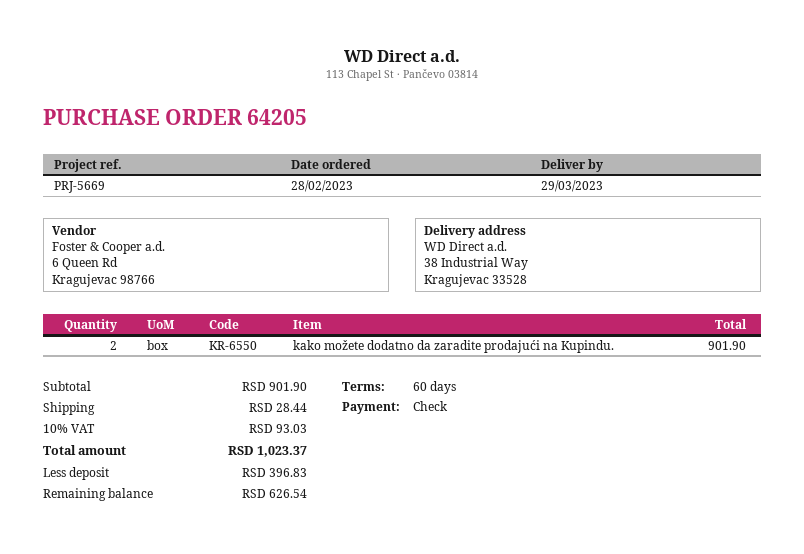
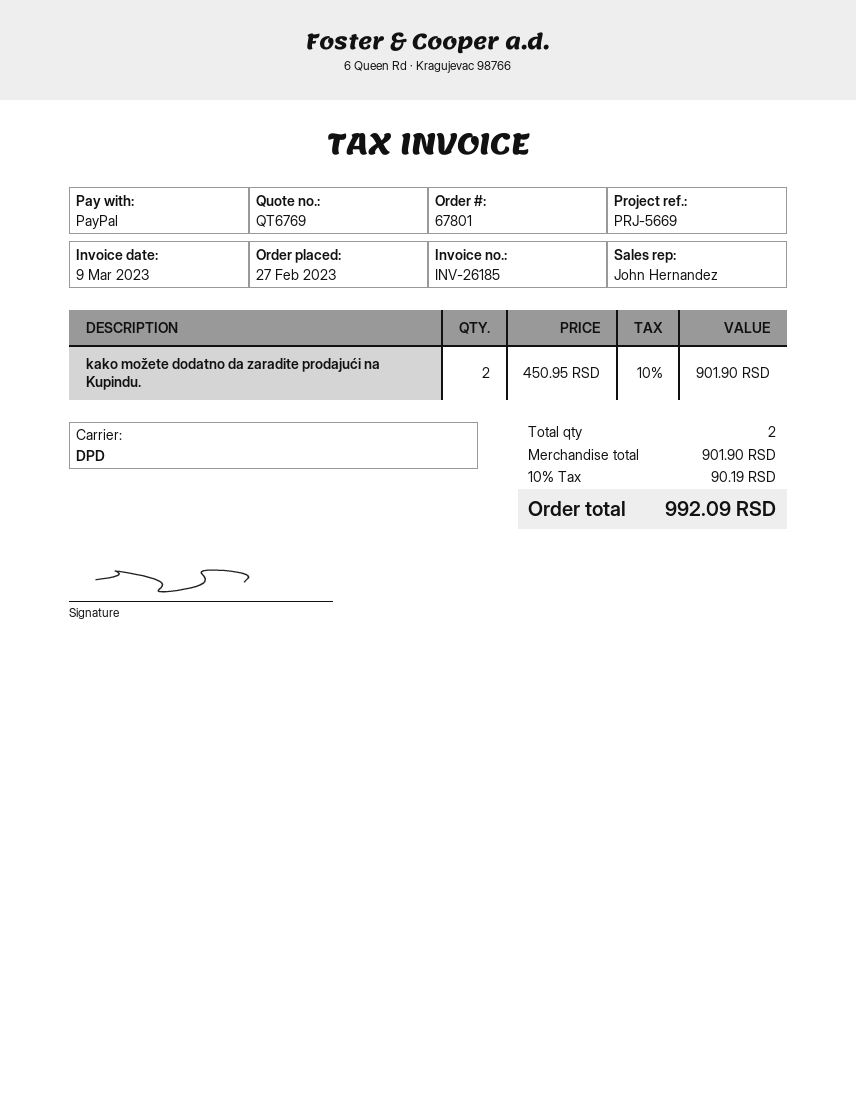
order number: 64205 -> 67801
order date: 2023-02-28 -> 2023-02-27
payment method: cheque -> PayPal
shipping: 28.44 -> none
tax: 10% = 93.03 -> 10% = 90.19
total: 1023.37 -> 992.09

